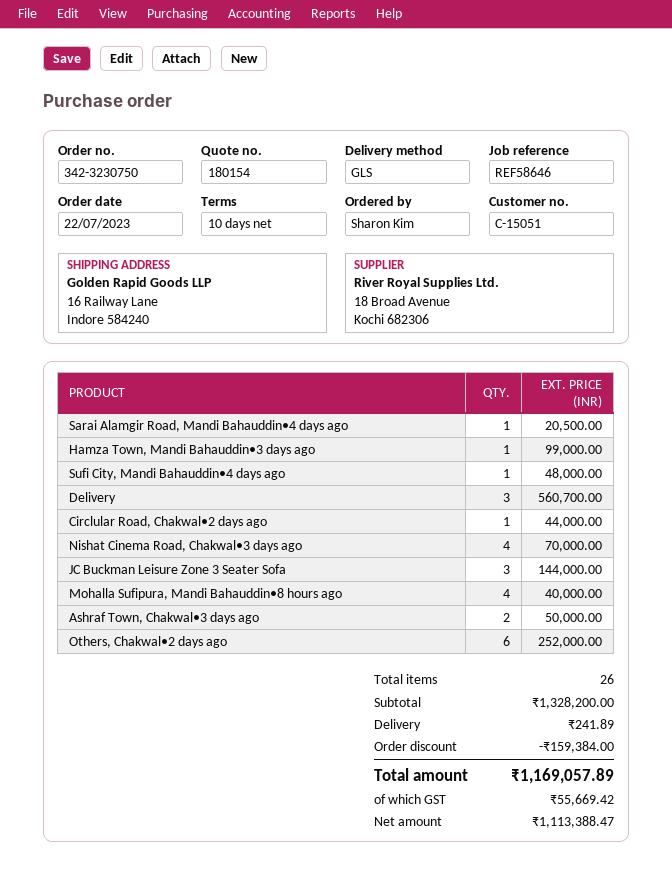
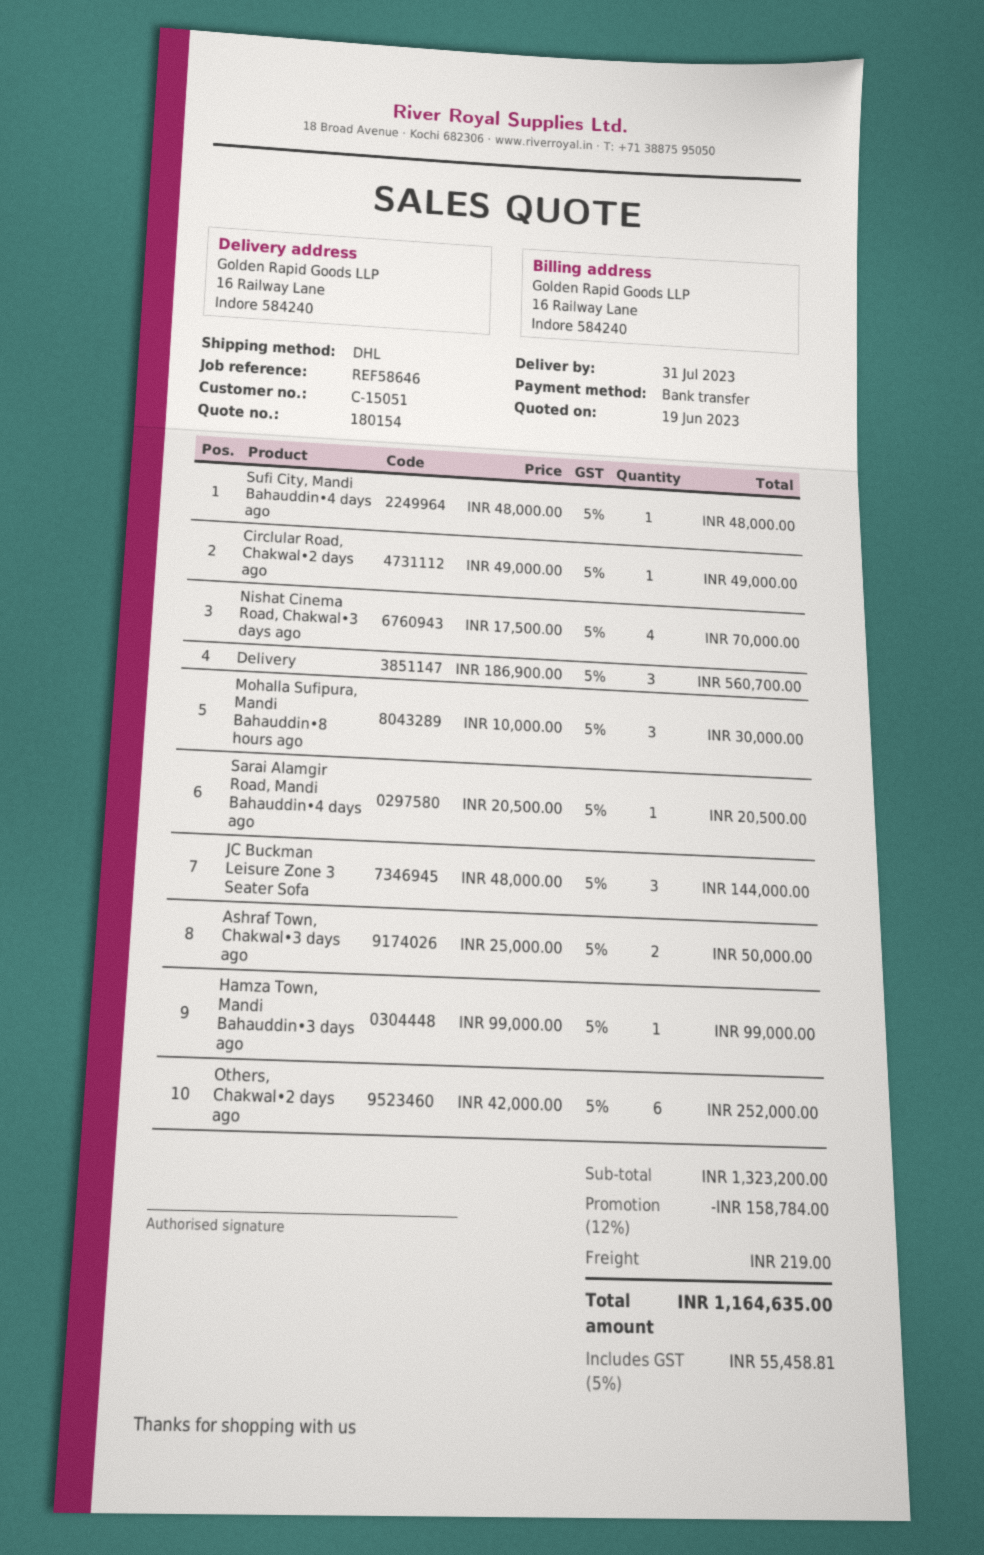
shipping method: GLS -> DHL
Circlular Road, Chakwal•2 days ago: 1 for 44000.00 -> 1 for 49000.00
Mohalla Sufipura, Mandi Bahauddin•8 hours ago: 4 for 40000.00 -> 3 for 30000.00
subtotal: 1328200.00 -> 1323200.00
discount: 159384.00 -> 158784.00
shipping: 241.89 -> 219.00
tax: 55669.42 -> 55458.81
total: 1169057.89 -> 1164635.00

